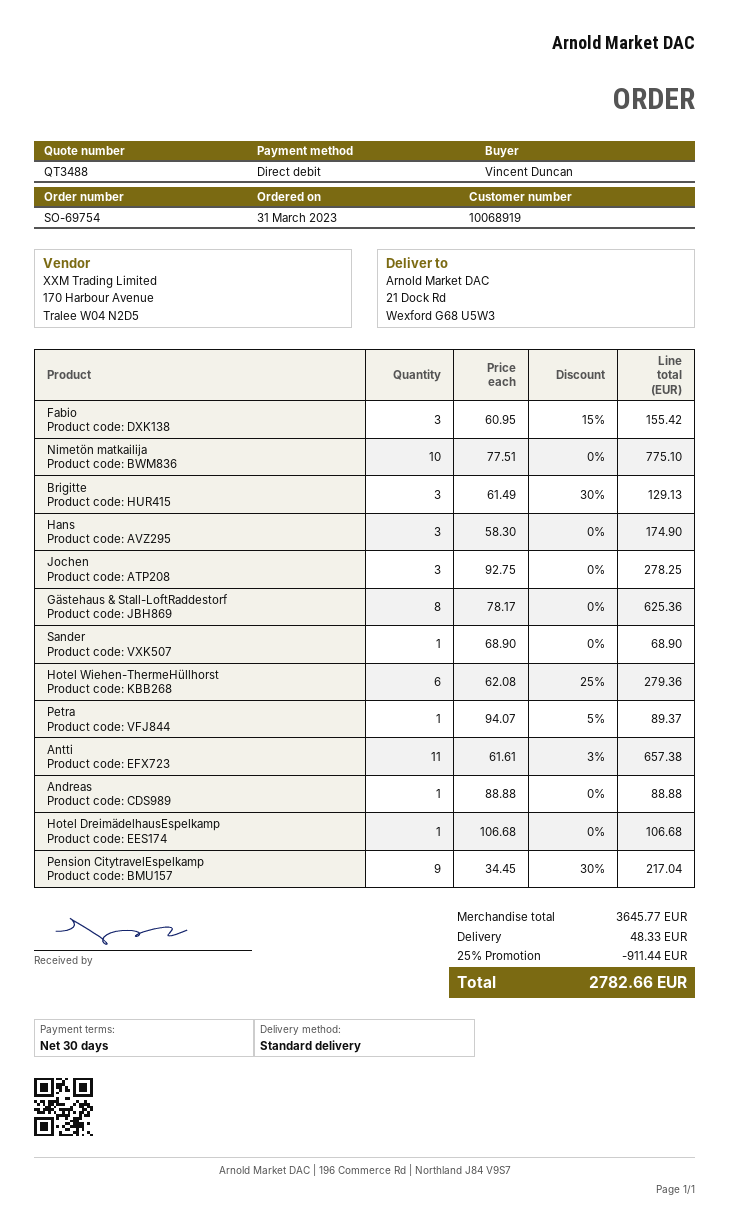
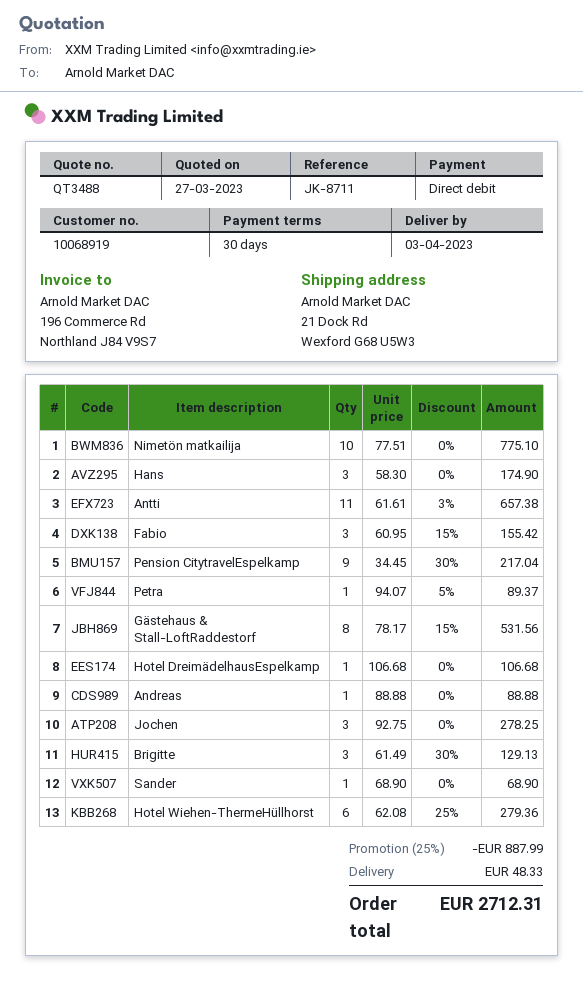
Gästehaus & Stall-LoftRaddestorf: 8 x 78.17 = 625.36 -> 8 x 78.17 - 15% = 531.56
discount: 25% = 911.44 -> 25% = 887.99
total: 2782.66 -> 2712.31

